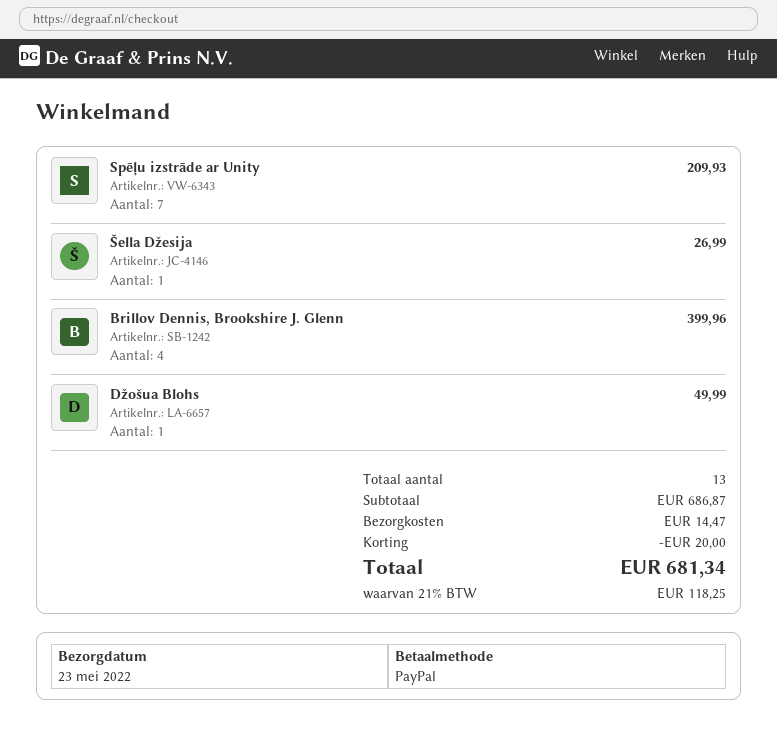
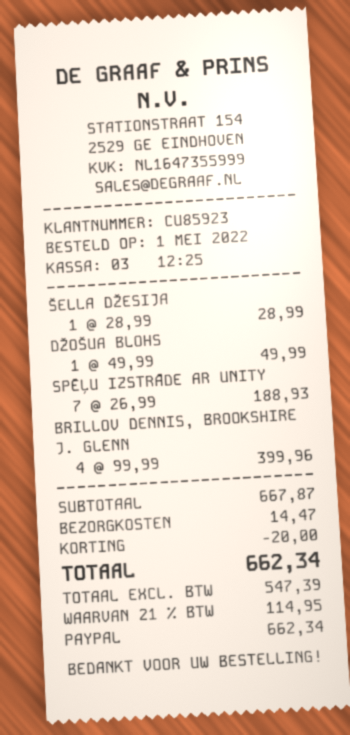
Spēļu izstrāde ar Unity: 7 for 209.93 -> 7 for 188.93
Šella Džesija: 1 for 26.99 -> 1 for 28.99
subtotal: 686.87 -> 667.87
tax: 21% = 118.25 -> 21% = 114.95
total: 681.34 -> 662.34

